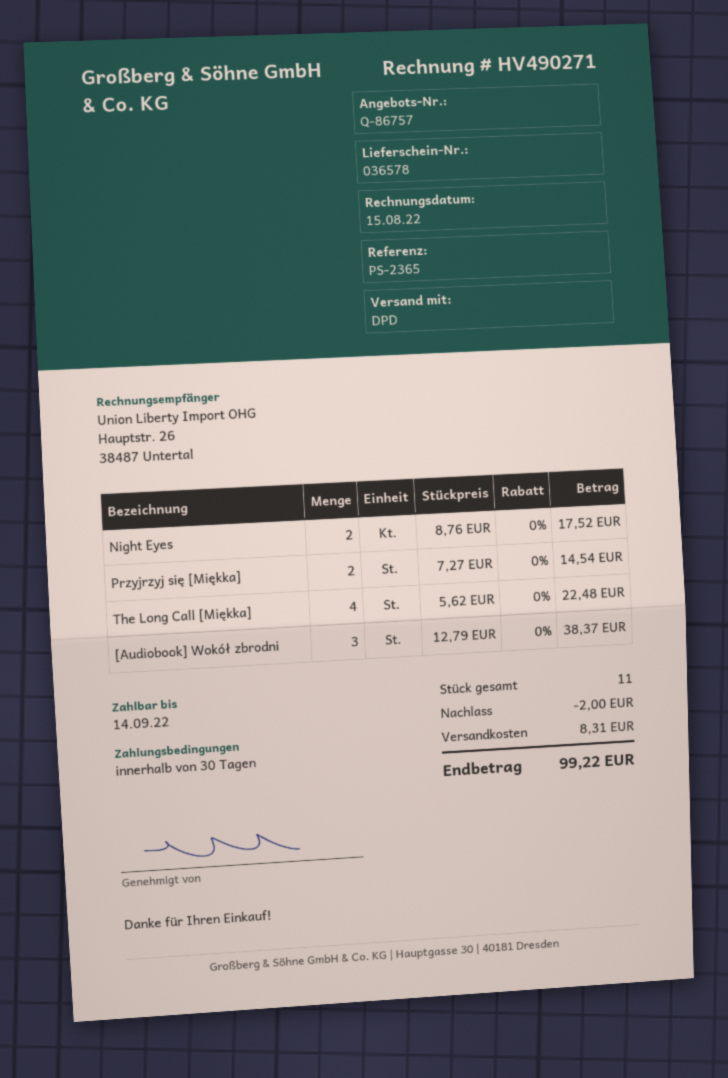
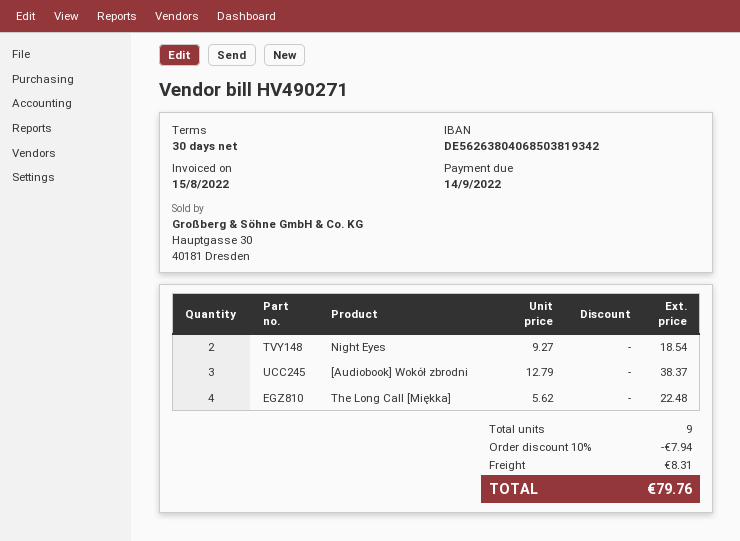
Night Eyes: 2 x 8.76 = 17.52 -> 2 x 9.27 = 18.54
Przyjrzyj się [Miękka]: 2 x 7.27 = 14.54 -> none
total quantity: 11 -> 9
discount: 2.00 -> 7.94
total: 99.22 -> 79.76

